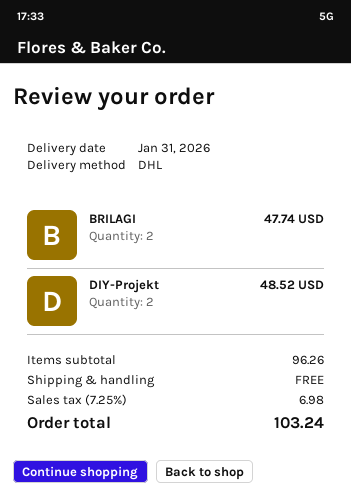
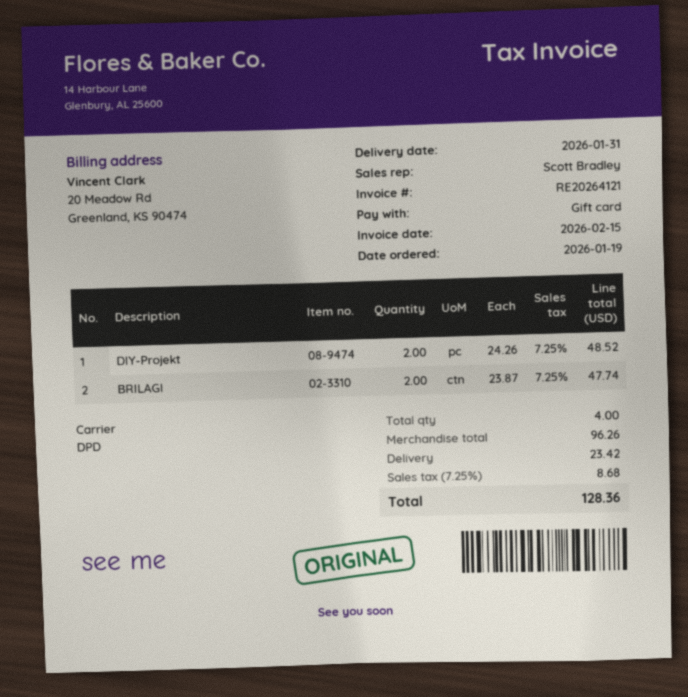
shipping method: DHL -> DPD
shipping: 0.00 -> 23.42
tax: 7.25% = 6.98 -> 7.25% = 8.68
total: 103.24 -> 128.36

